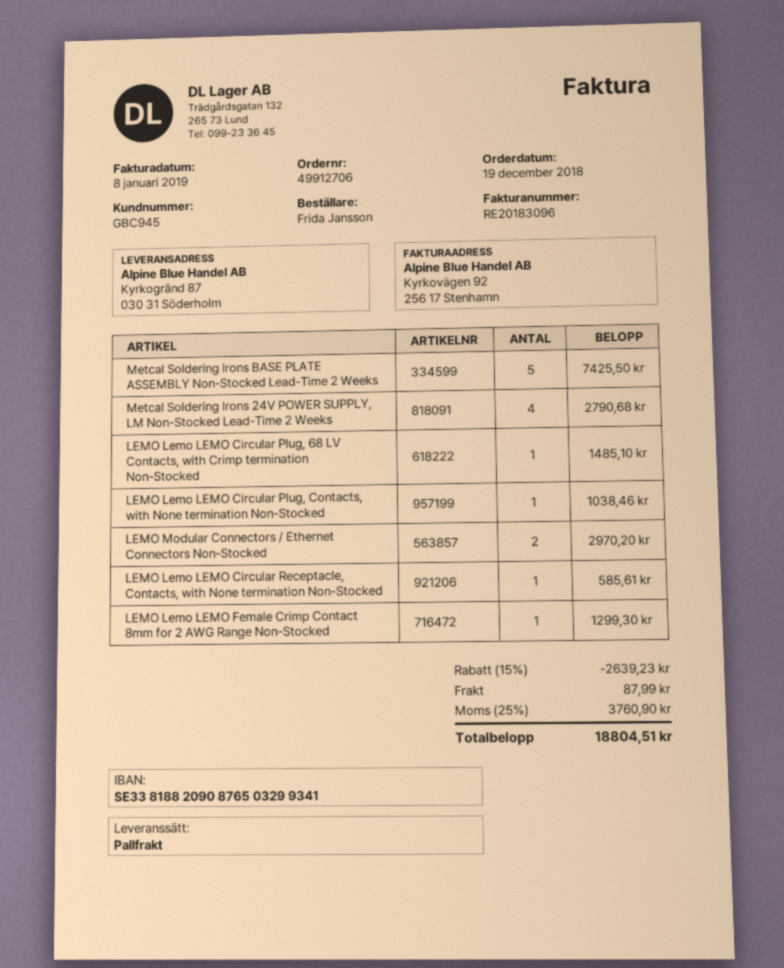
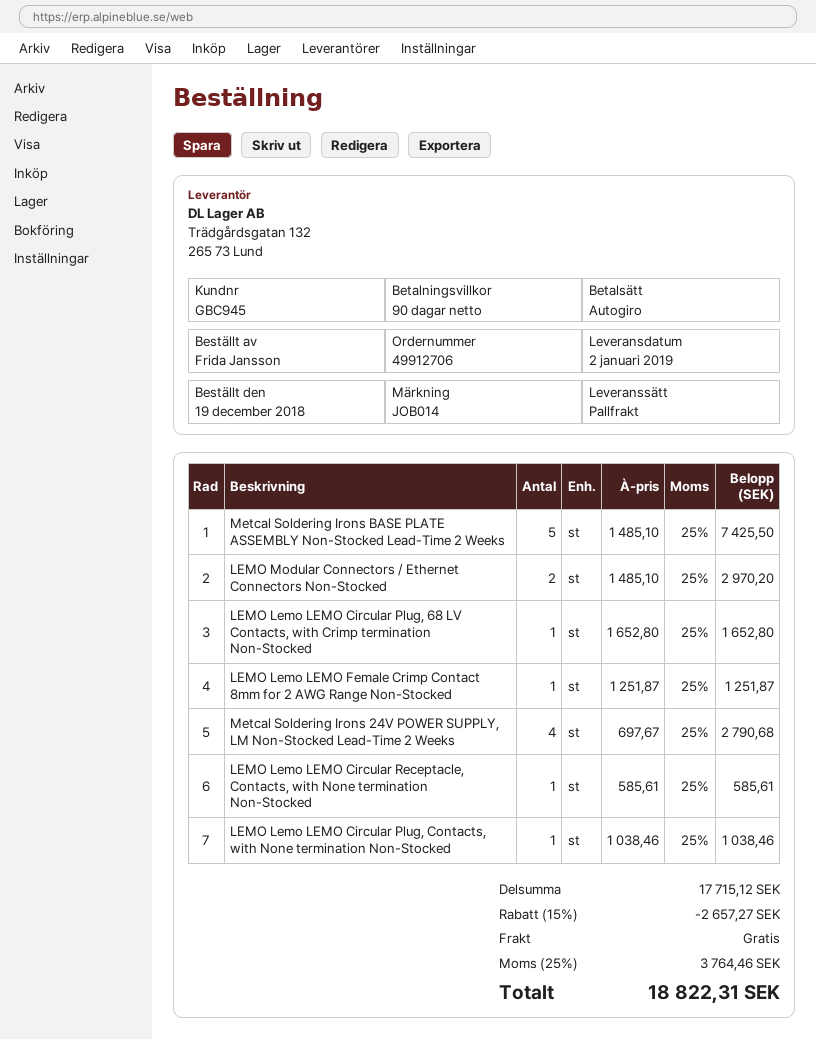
LEMO Lemo LEMO Circular Plug, 68 LV Contacts, with Crimp termination Non-Stocked: 1 for 1485.10 -> 1 for 1652.80
LEMO Lemo LEMO Female Crimp Contact 8mm for 2 AWG Range Non-Stocked: 1 for 1299.30 -> 1 for 1251.87
discount: 15% = 2639.23 -> 15% = 2657.27
shipping: 87.99 -> 0.00
tax: 25% = 3760.90 -> 25% = 3764.46
total: 18804.51 -> 18822.31

